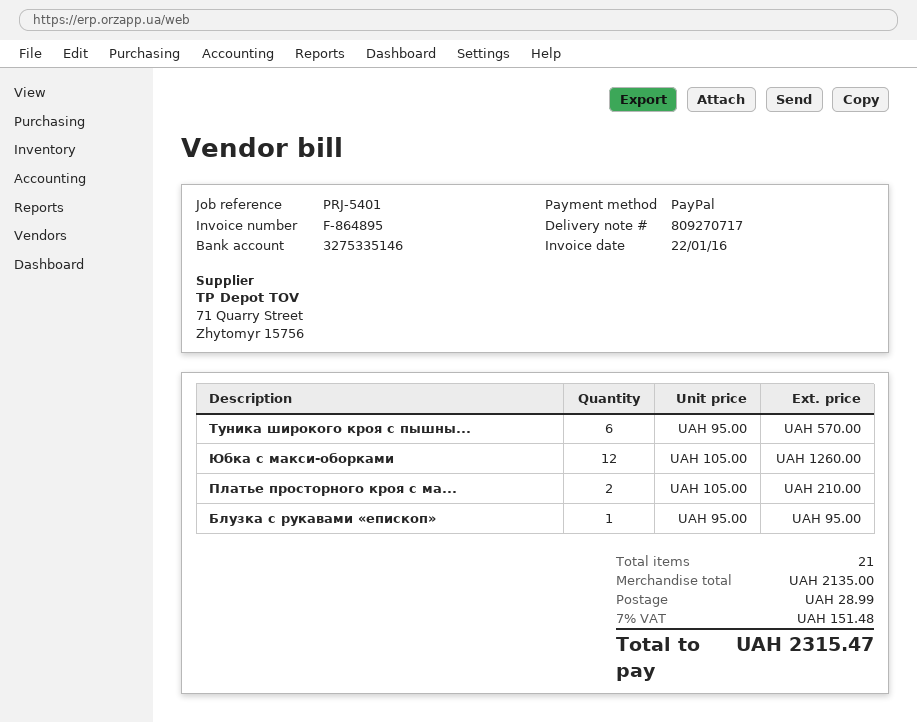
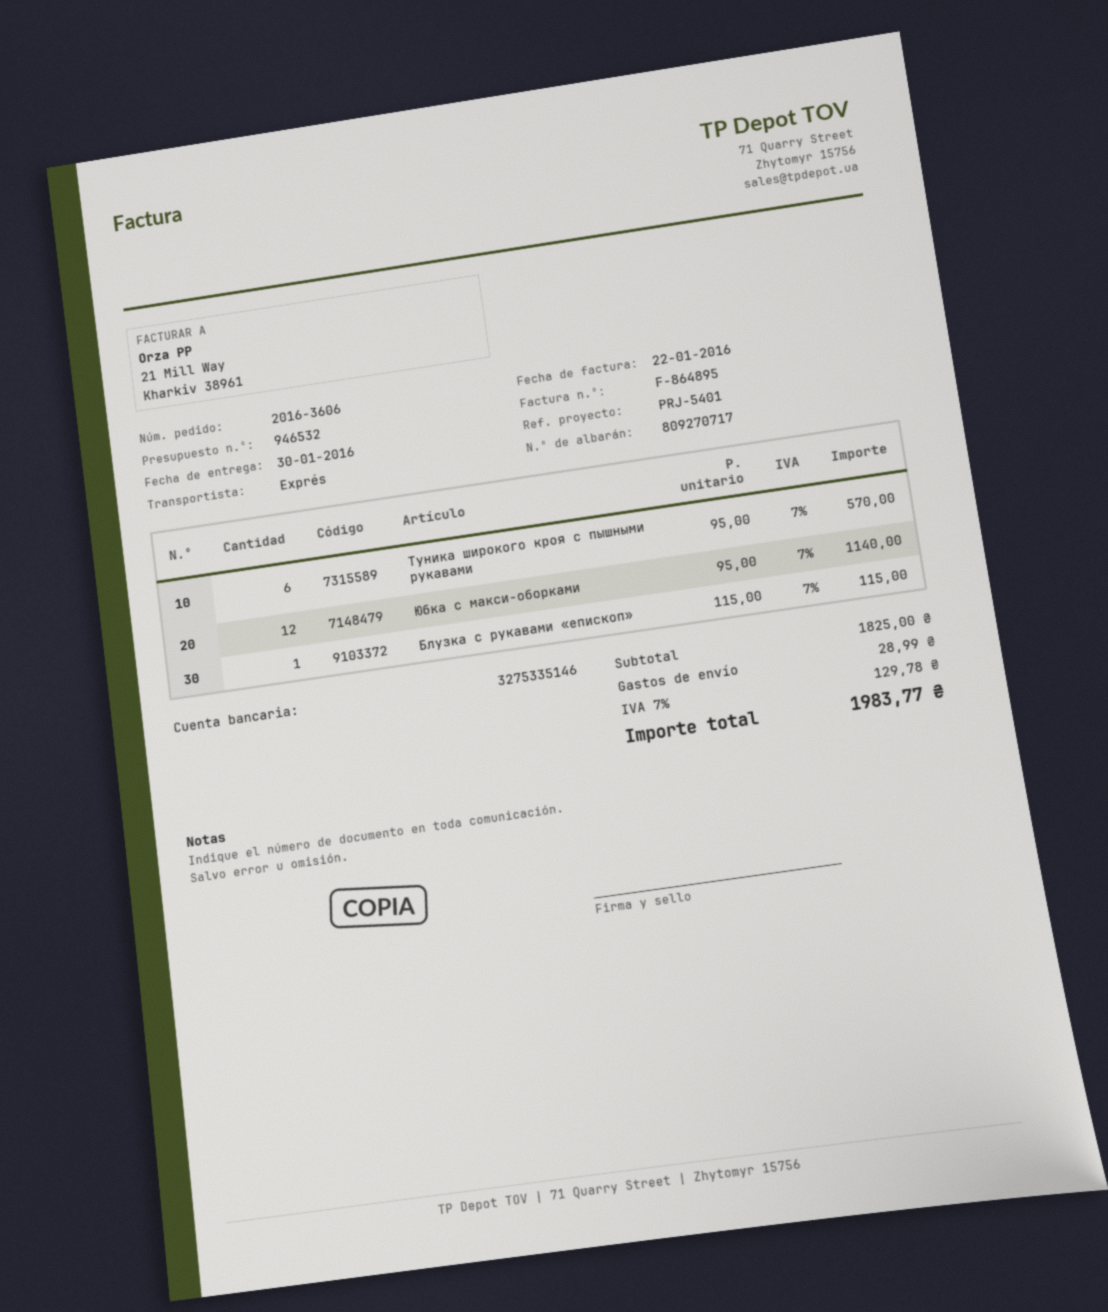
Юбка с макси-оборками: 12 x 105.00 = 1260.00 -> 12 x 95.00 = 1140.00
Платье просторного кроя с ма...: 2 x 105.00 = 210.00 -> none
Блузка с рукавами «епископ»: 1 x 95.00 = 95.00 -> 1 x 115.00 = 115.00
subtotal: 2135.00 -> 1825.00
tax: 7% = 151.48 -> 7% = 129.78
total: 2315.47 -> 1983.77

